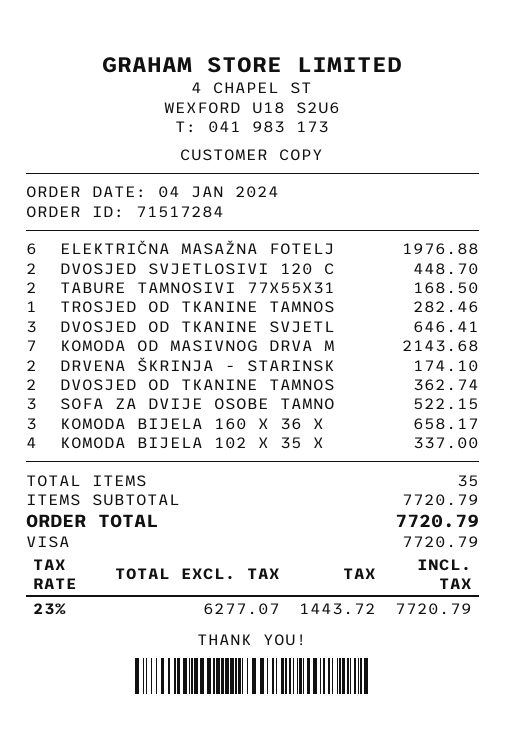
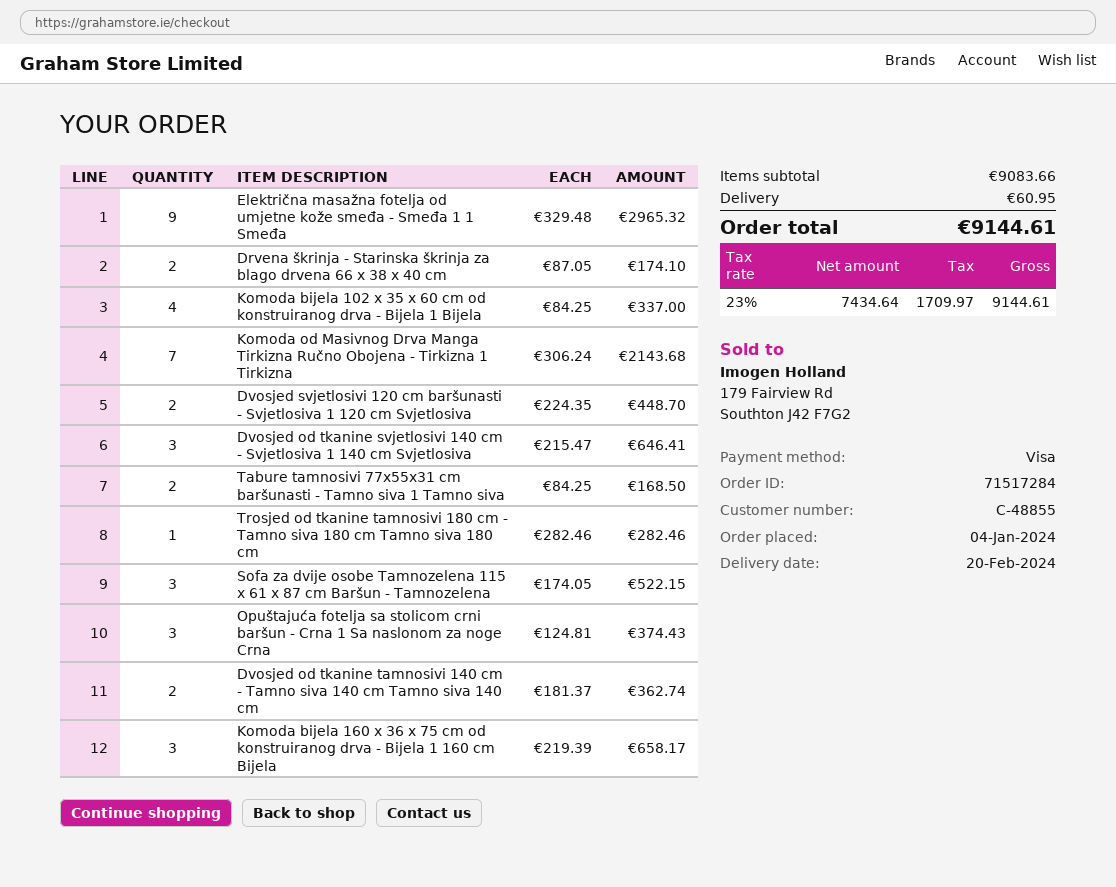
ELEKTRIČNA MASAŽNA FOTELJ: 6 for 1976.88 -> 9 for 2965.32
Opuštajuća fotelja sa stolicom crni baršun - Crna 1 Sa naslonom za noge Crna: none -> 3 for 374.43
subtotal: 7720.79 -> 9083.66
shipping: none -> 60.95
net: 6277.07 -> 7434.64
tax: 23% = 1443.72 -> 23% = 1709.97
total: 7720.79 -> 9144.61

